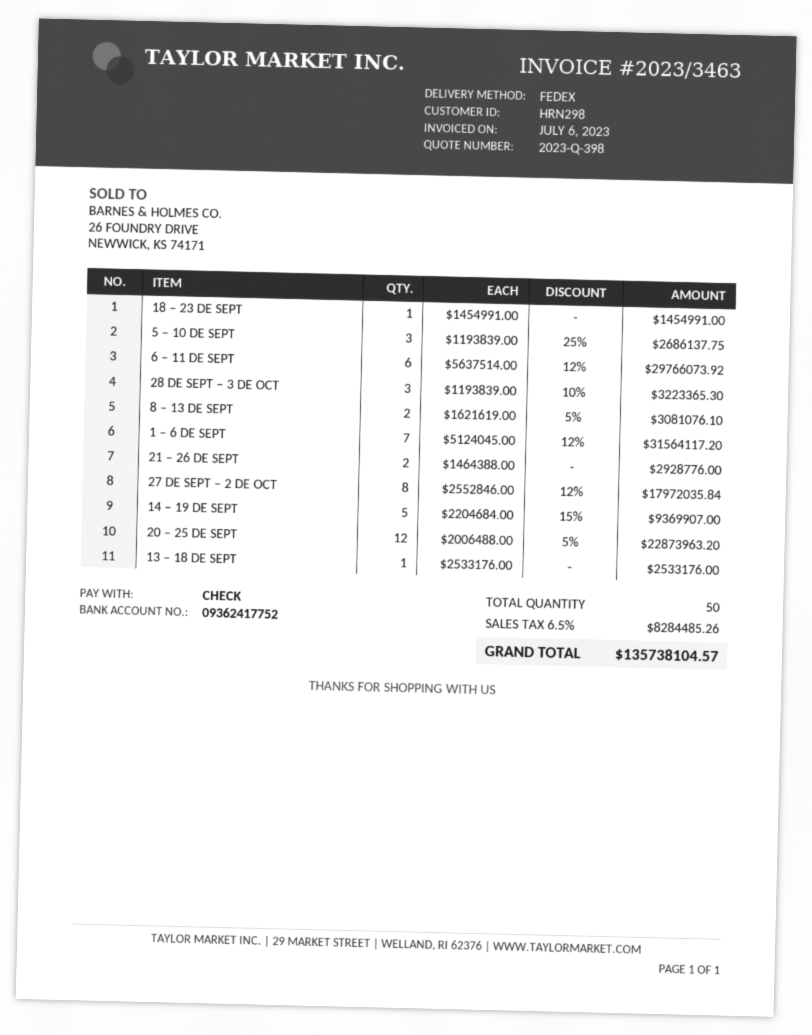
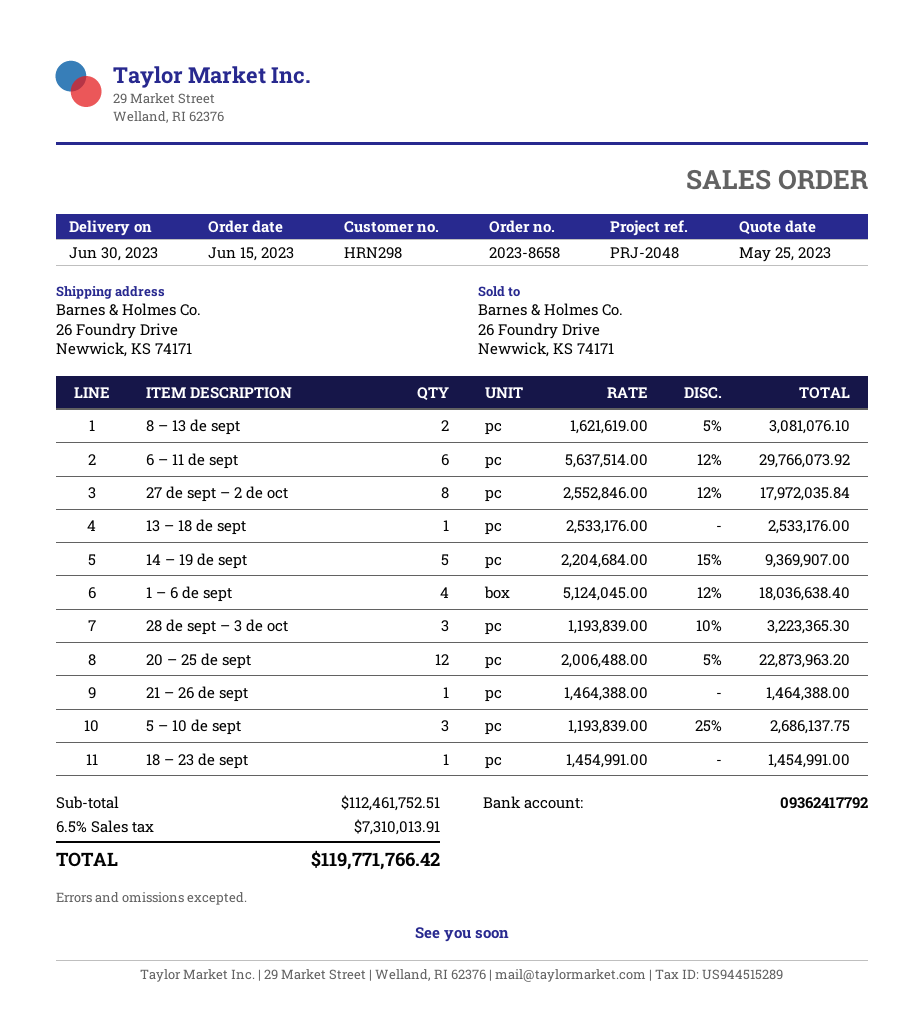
bank account: 09362417752 -> 09362417792
1 – 6 DE SEPT: 7 x 5124045.00 - 12% = 31564117.20 -> 4 x 5124045.00 - 12% = 18036638.40
21 – 26 DE SEPT: 2 x 1464388.00 = 2928776.00 -> 1 x 1464388.00 = 1464388.00
tax: 6.5% = 8284485.26 -> 6.5% = 7310013.91
total: 135738104.57 -> 119771766.42

